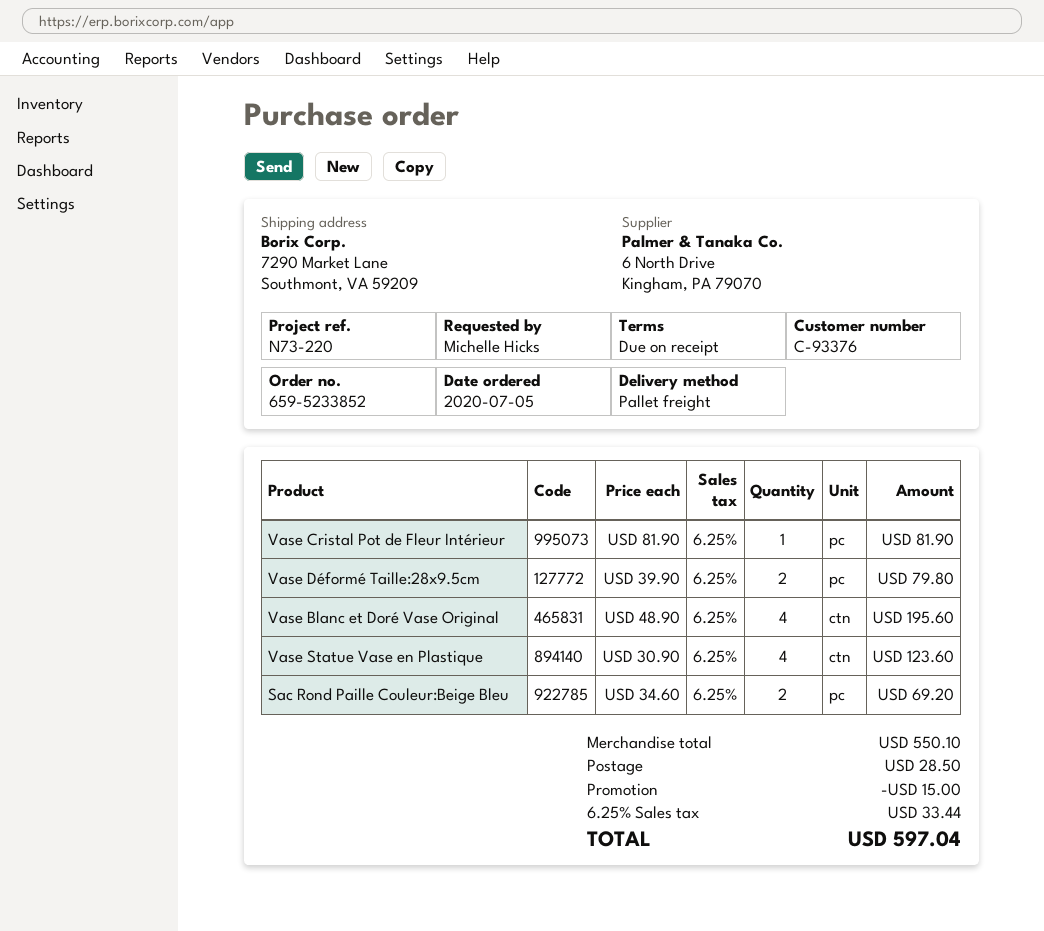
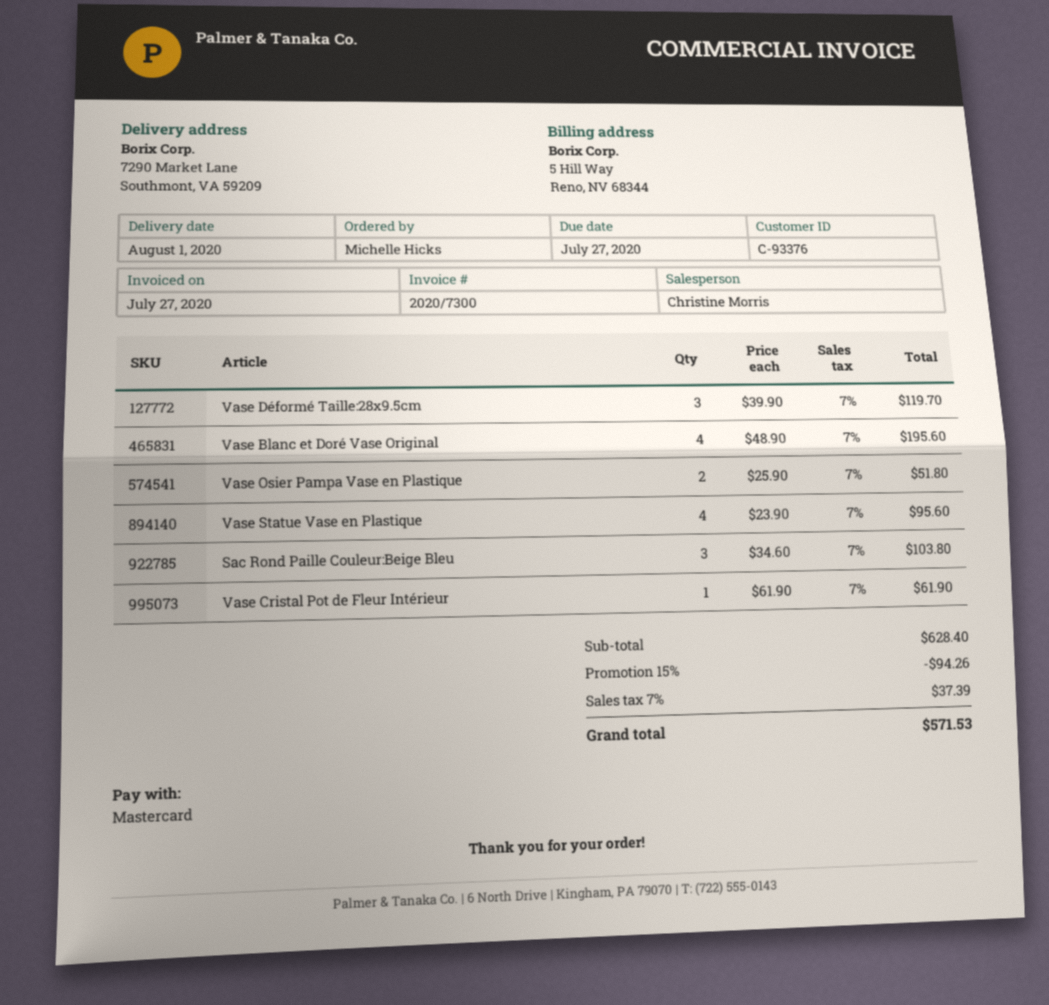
Vase Cristal Pot de Fleur Intérieur: 1 x 81.90 = 81.90 -> 1 x 61.90 = 61.90
Vase Déformé Taille:28x9.5cm: 2 x 39.90 = 79.80 -> 3 x 39.90 = 119.70
Vase Statue Vase en Plastique: 4 x 30.90 = 123.60 -> 4 x 23.90 = 95.60
Sac Rond Paille Couleur:Beige Bleu: 2 x 34.60 = 69.20 -> 3 x 34.60 = 103.80
Vase Osier Pampa Vase en Plastique: none -> 2 x 25.90 = 51.80
subtotal: 550.10 -> 628.40
discount: 15.00 -> 94.26
shipping: 28.50 -> none
tax: 6.25% = 33.44 -> 7% = 37.39
total: 597.04 -> 571.53

